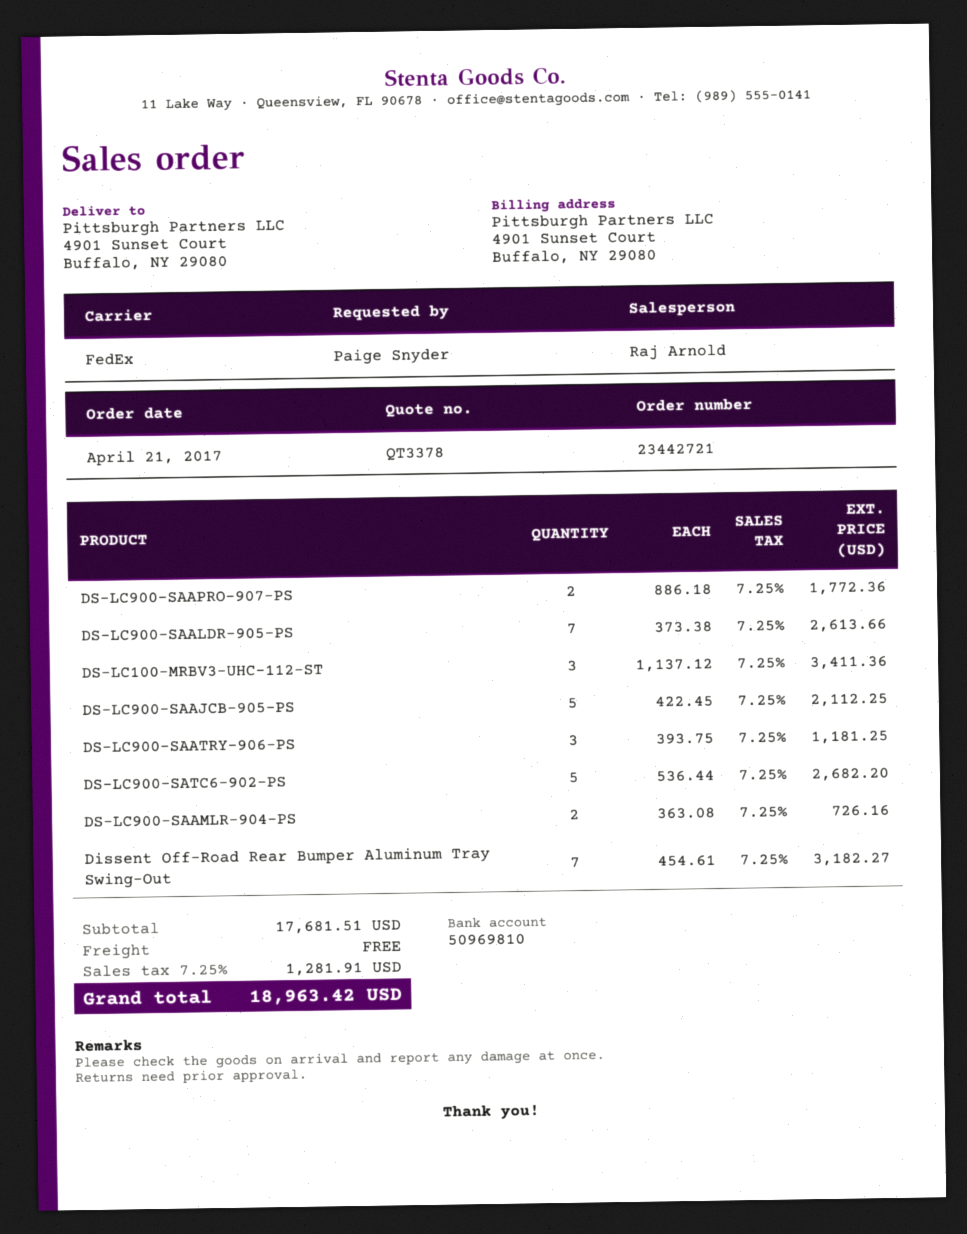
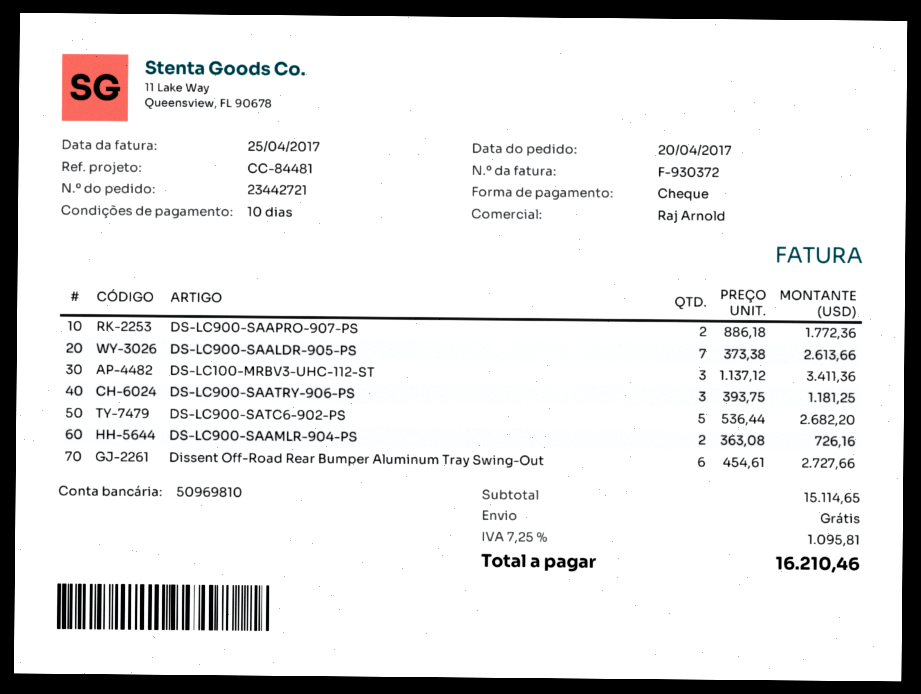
order date: 2017-04-21 -> 2017-04-20
DS-LC900-SAAJCB-905-PS: 5 x 422.45 = 2112.25 -> none
Dissent Off-Road Rear Bumper Aluminum Tray Swing-Out: 7 x 454.61 = 3182.27 -> 6 x 454.61 = 2727.66
subtotal: 17681.51 -> 15114.65
tax: 7.25% = 1281.91 -> 7.25% = 1095.81
total: 18963.42 -> 16210.46

